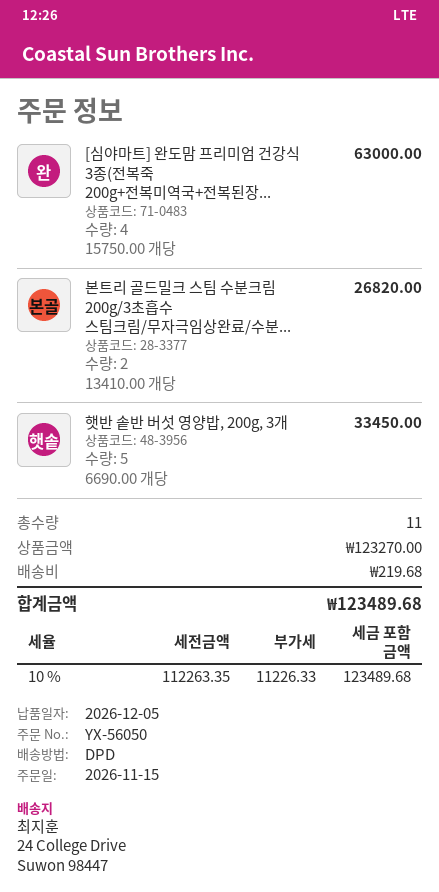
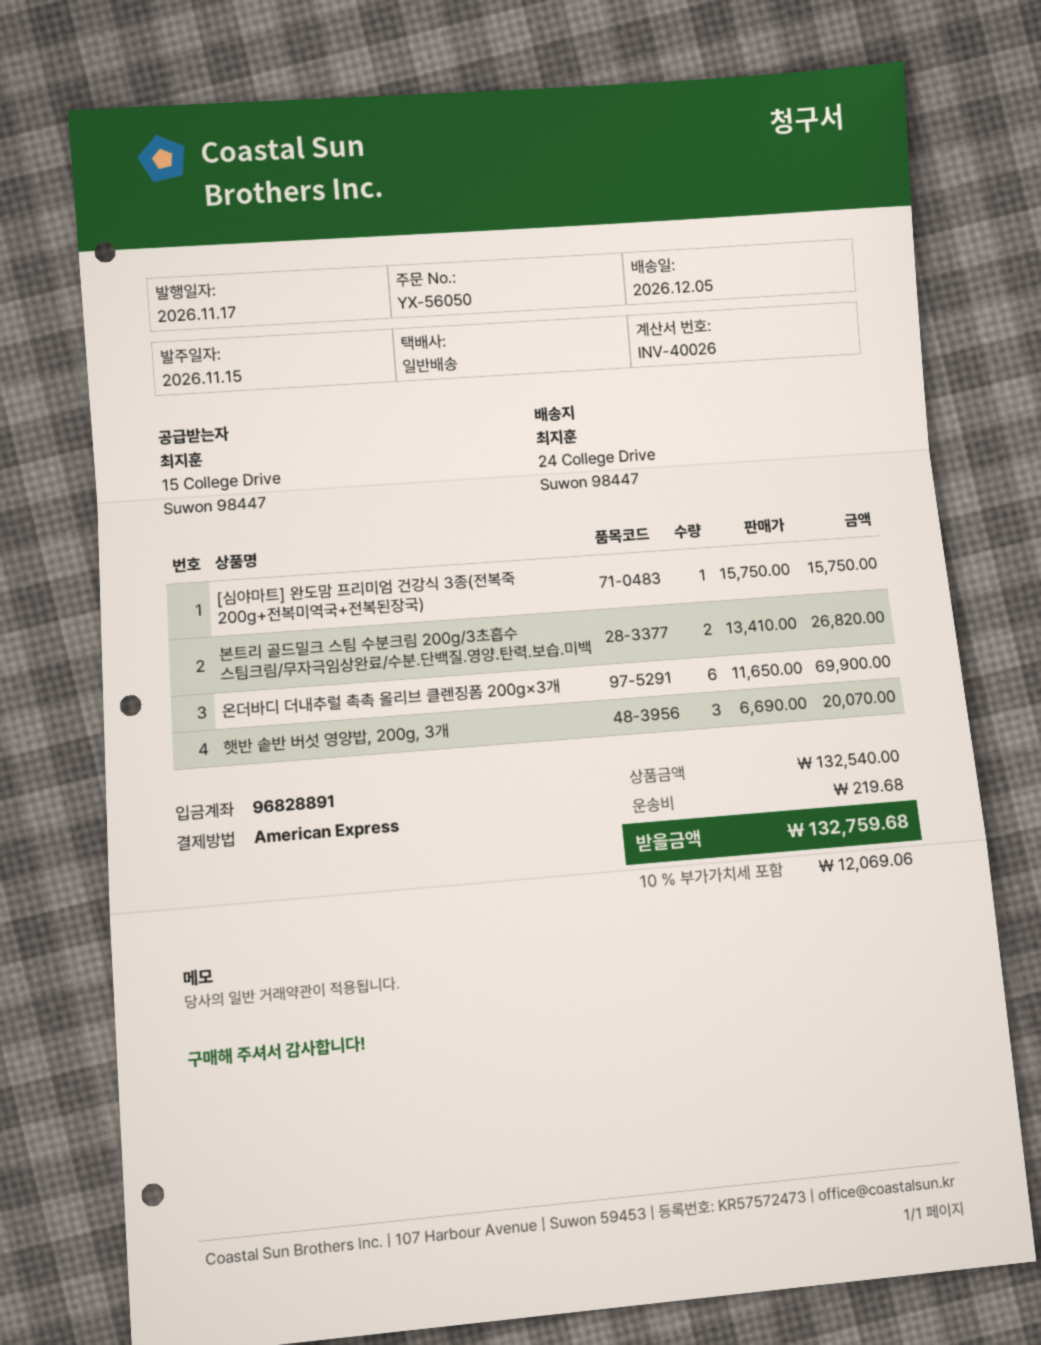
shipping method: DPD -> standard
[심야마트] 완도맘 프리미엄 건강식 3종(전복죽 200g+전복미역국+전복된장...: 4 x 15750.00 = 63000.00 -> 1 x 15750.00 = 15750.00
햇반 솥반 버섯 영양밥, 200g, 3개: 5 x 6690.00 = 33450.00 -> 3 x 6690.00 = 20070.00
온더바디 더내추럴 촉촉 올리브 클렌징폼 200g×3개: none -> 6 x 11650.00 = 69900.00
subtotal: 123270.00 -> 132540.00
tax: 10% = 11226.33 -> 10% = 12069.06
total: 123489.68 -> 132759.68

